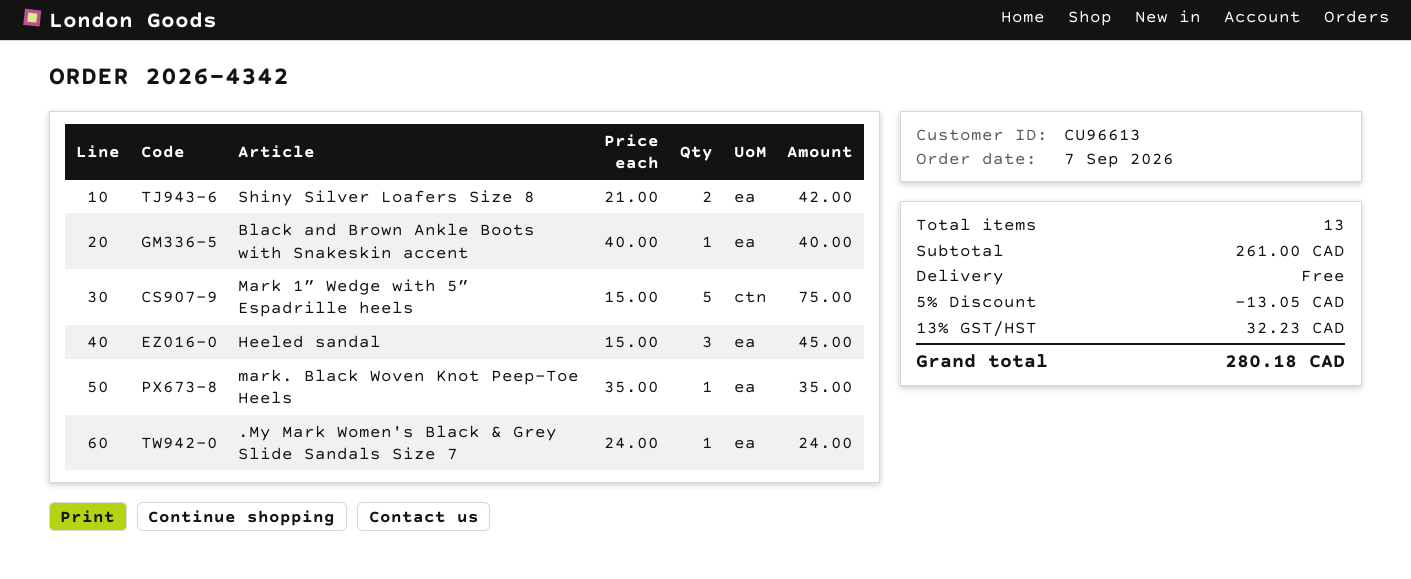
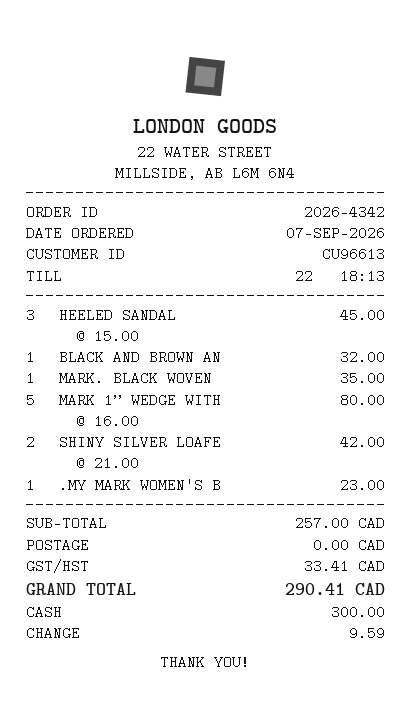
Black and Brown Ankle Boots with Snakeskin accent: 1 x 40.00 = 40.00 -> 1 x 32.00 = 32.00
Mark 1” Wedge with 5” Espadrille heels: 5 x 15.00 = 75.00 -> 5 x 16.00 = 80.00
.My Mark Women's Black & Grey Slide Sandals Size 7: 1 x 24.00 = 24.00 -> 1 x 23.00 = 23.00
subtotal: 261.00 -> 257.00
discount: 5% = 13.05 -> none
tax: 32.23 -> 33.41
total: 280.18 -> 290.41

